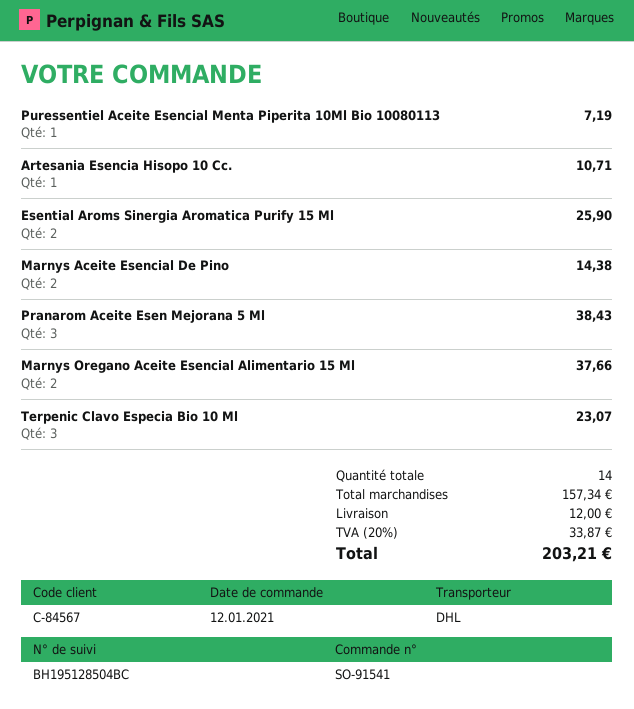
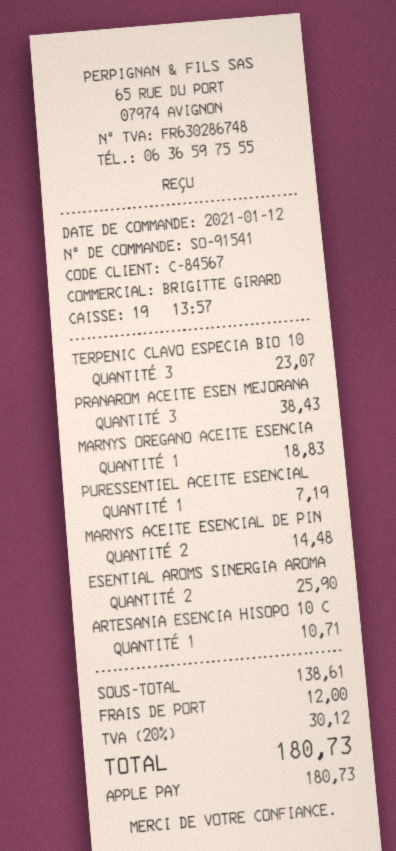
Marnys Aceite Esencial De Pino: 2 for 14.38 -> 2 for 14.48
Marnys Oregano Aceite Esencial Alimentario 15 Ml: 2 for 37.66 -> 1 for 18.83
subtotal: 157.34 -> 138.61
tax: 20% = 33.87 -> 20% = 30.12
total: 203.21 -> 180.73

